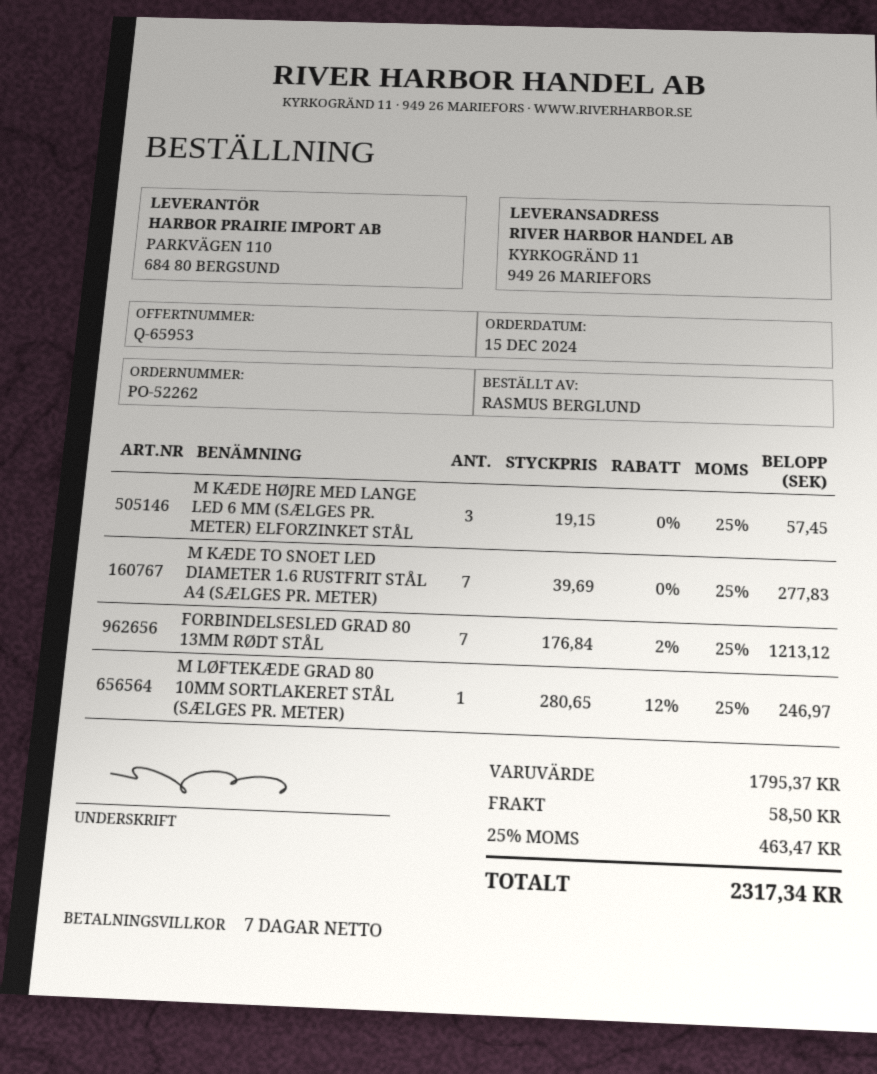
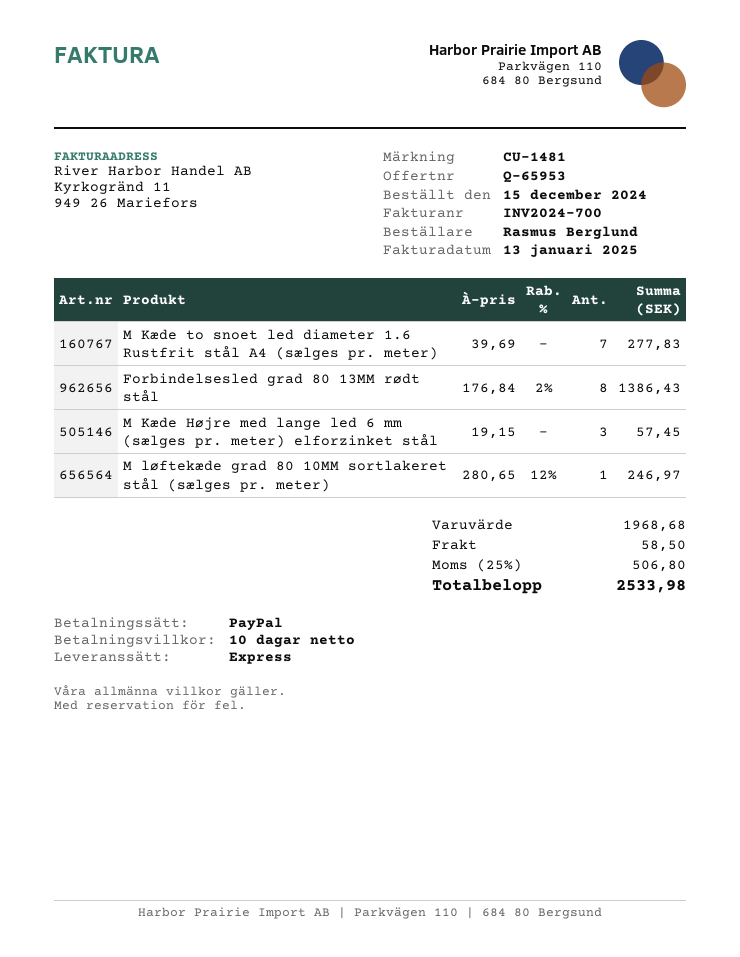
payment terms: 7 days -> 10 days
FORBINDELSESLED GRAD 80 13MM RØDT STÅL: 7 x 176.84 - 2% = 1213.12 -> 8 x 176.84 - 2% = 1386.43
subtotal: 1795.37 -> 1968.68
tax: 25% = 463.47 -> 25% = 506.80
total: 2317.34 -> 2533.98

